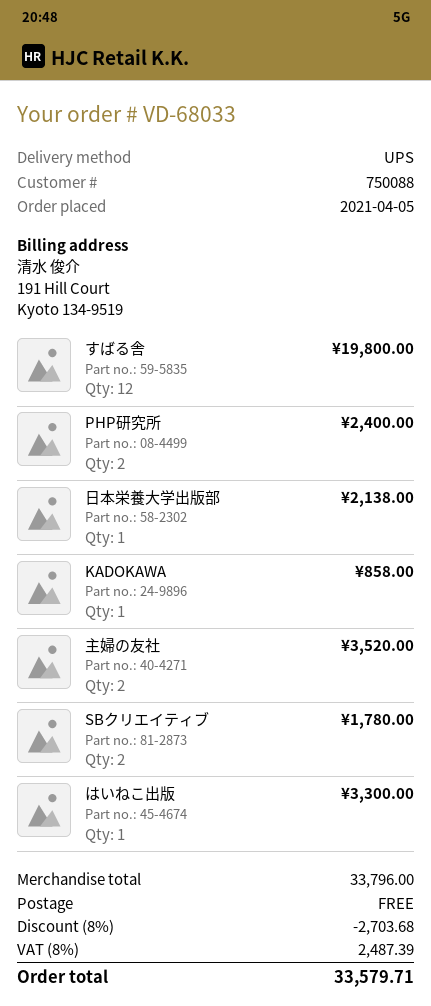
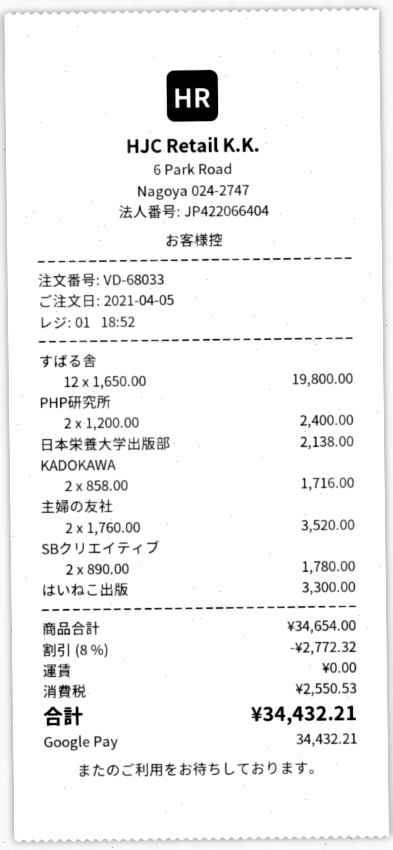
KADOKAWA: 1 for 858.00 -> 2 for 1716.00
subtotal: 33796.00 -> 34654.00
discount: 8% = 2703.68 -> 8% = 2772.32
tax: 2487.39 -> 2550.53
total: 33579.71 -> 34432.21

